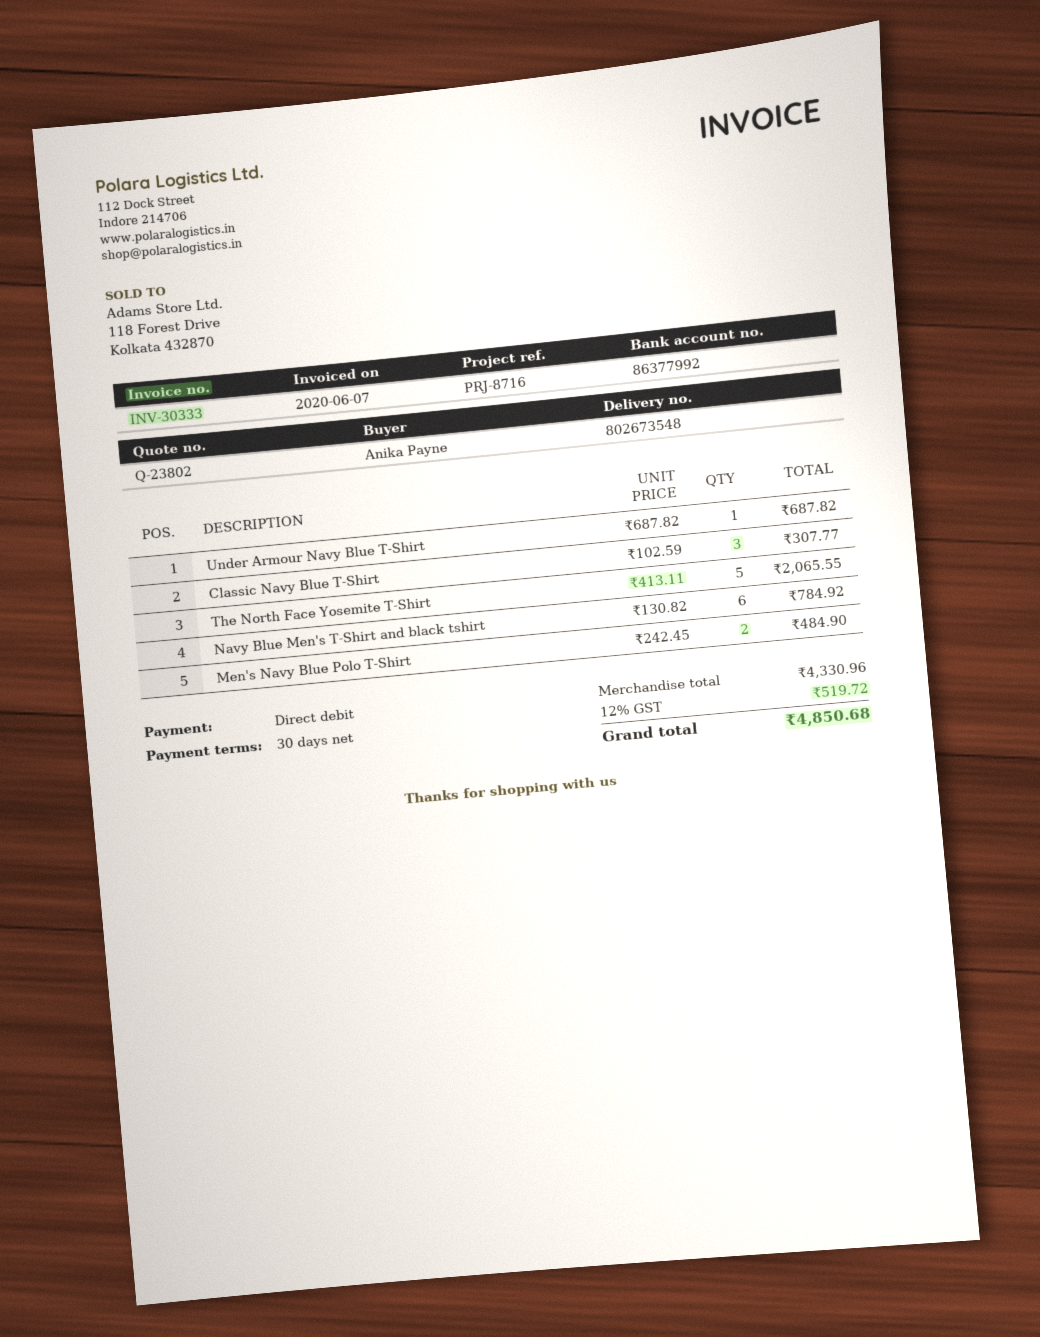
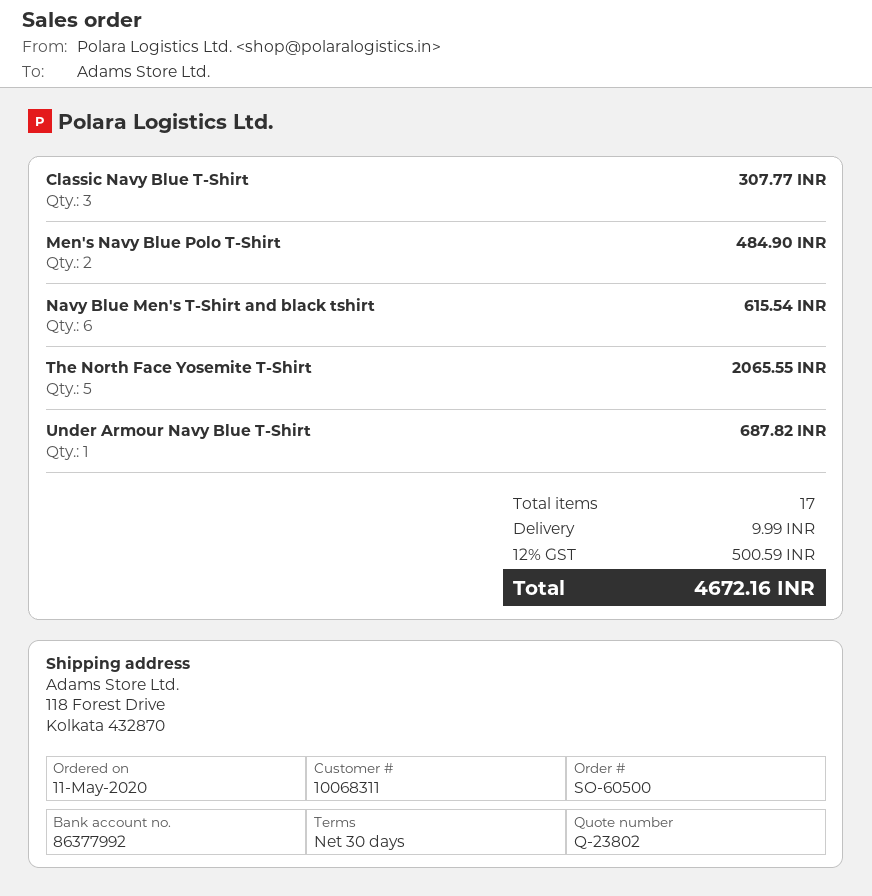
Navy Blue Men's T-Shirt and black tshirt: 6 for 784.92 -> 6 for 615.54
shipping: none -> 9.99
tax: 12% = 519.72 -> 12% = 500.59
total: 4850.68 -> 4672.16

